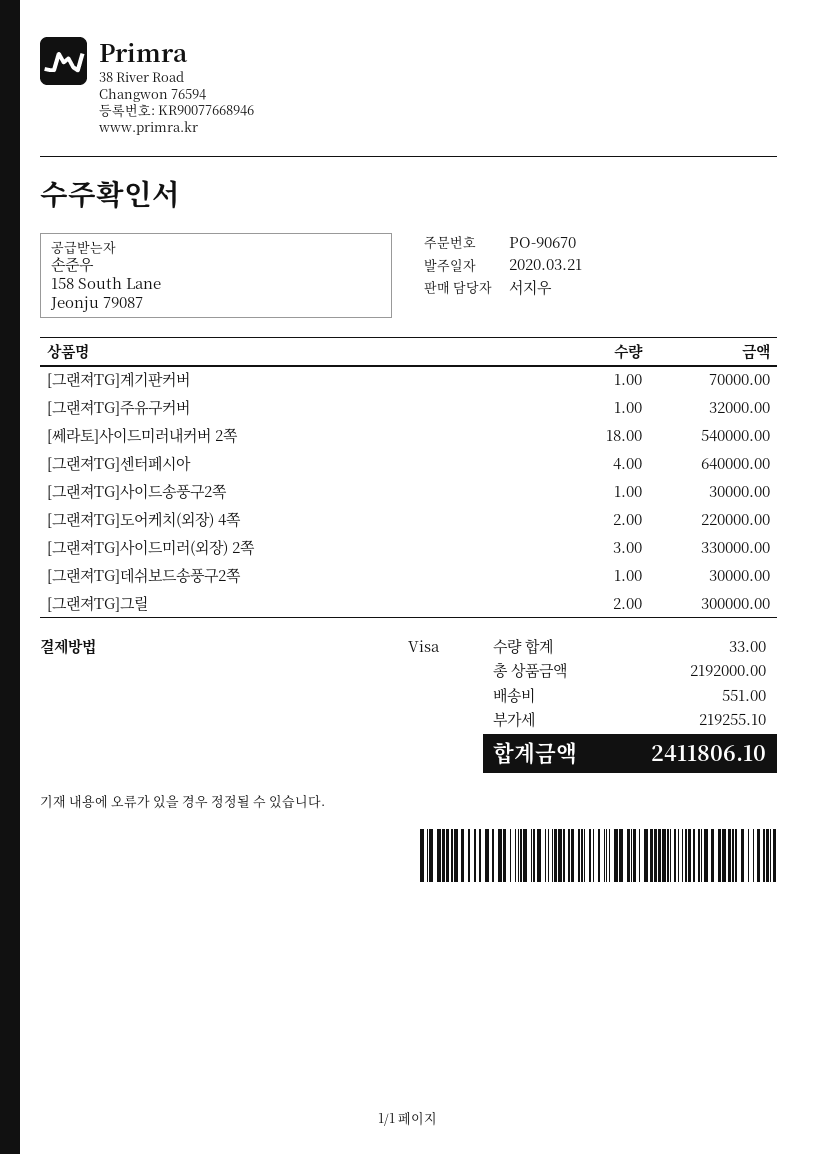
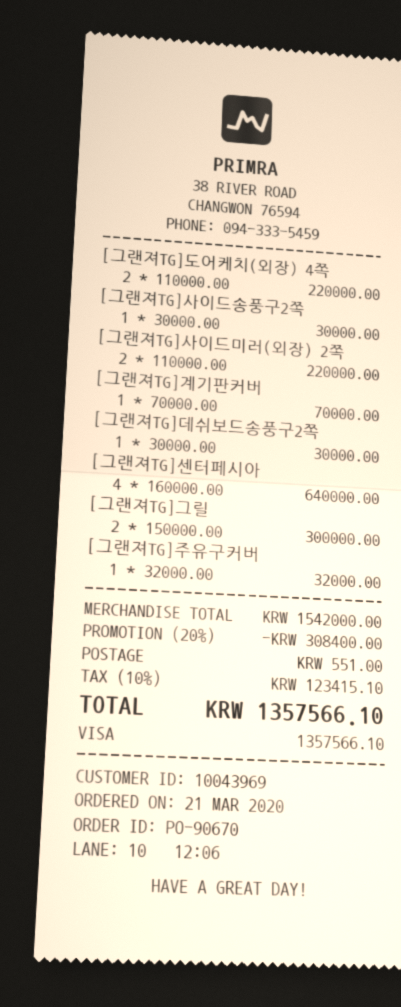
[쎄라토]사이드미러내커버 2쪽: 18 for 540000.00 -> none
[그랜져TG]사이드미러(외장) 2쪽: 3 for 330000.00 -> 2 for 220000.00
subtotal: 2192000.00 -> 1542000.00
discount: none -> 20% = 308400.00
tax: 219255.10 -> 123415.10
total: 2411806.10 -> 1357566.10

